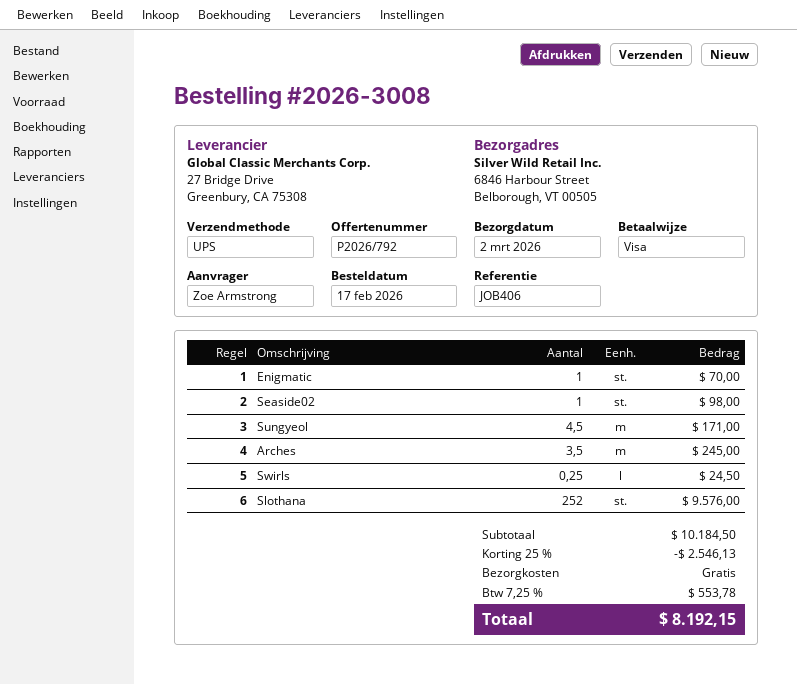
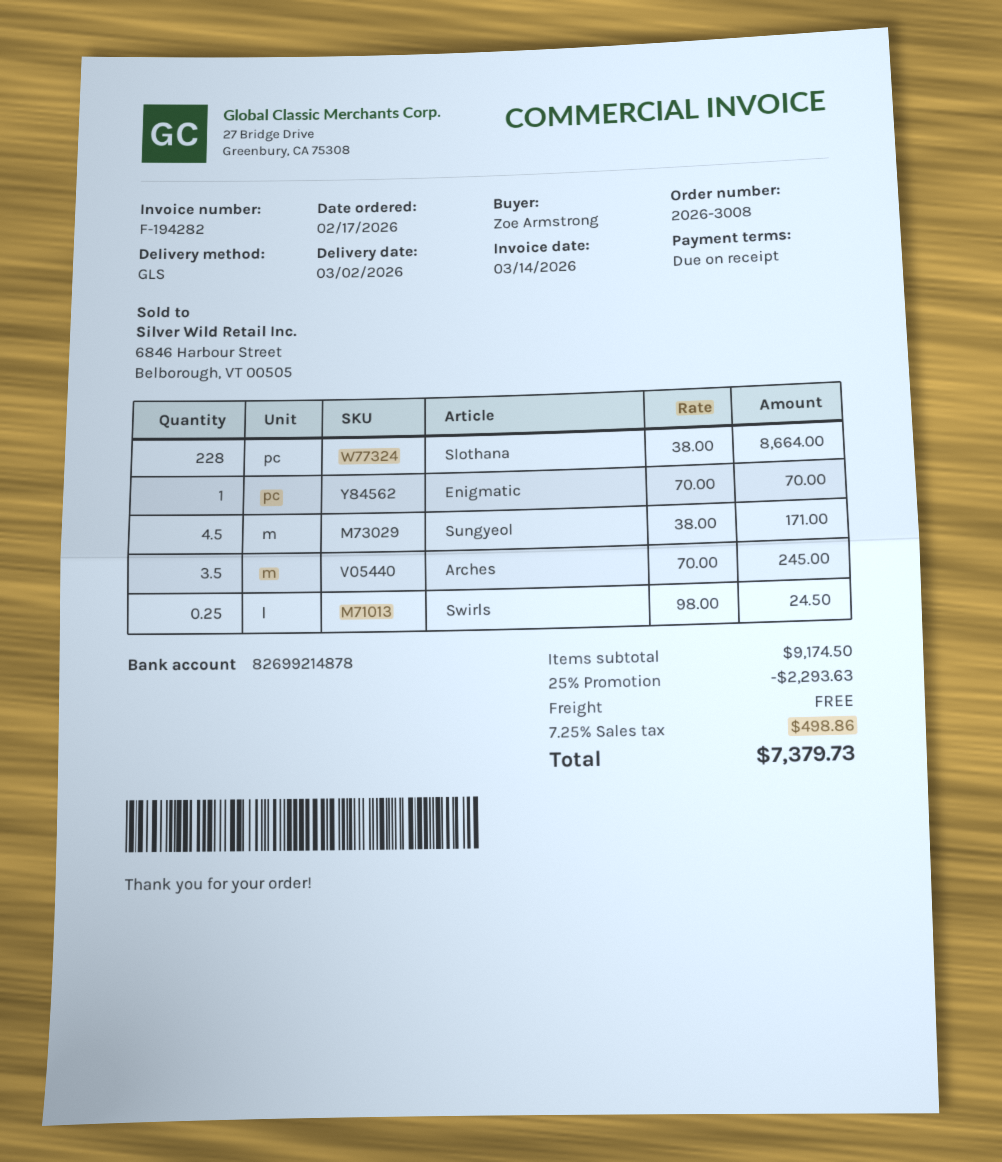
shipping method: UPS -> GLS
Seaside02: 1 for 98.00 -> none
Slothana: 252 for 9576.00 -> 228 for 8664.00
subtotal: 10184.50 -> 9174.50
discount: 25% = 2546.13 -> 25% = 2293.63
tax: 7.25% = 553.78 -> 7.25% = 498.86
total: 8192.15 -> 7379.73

